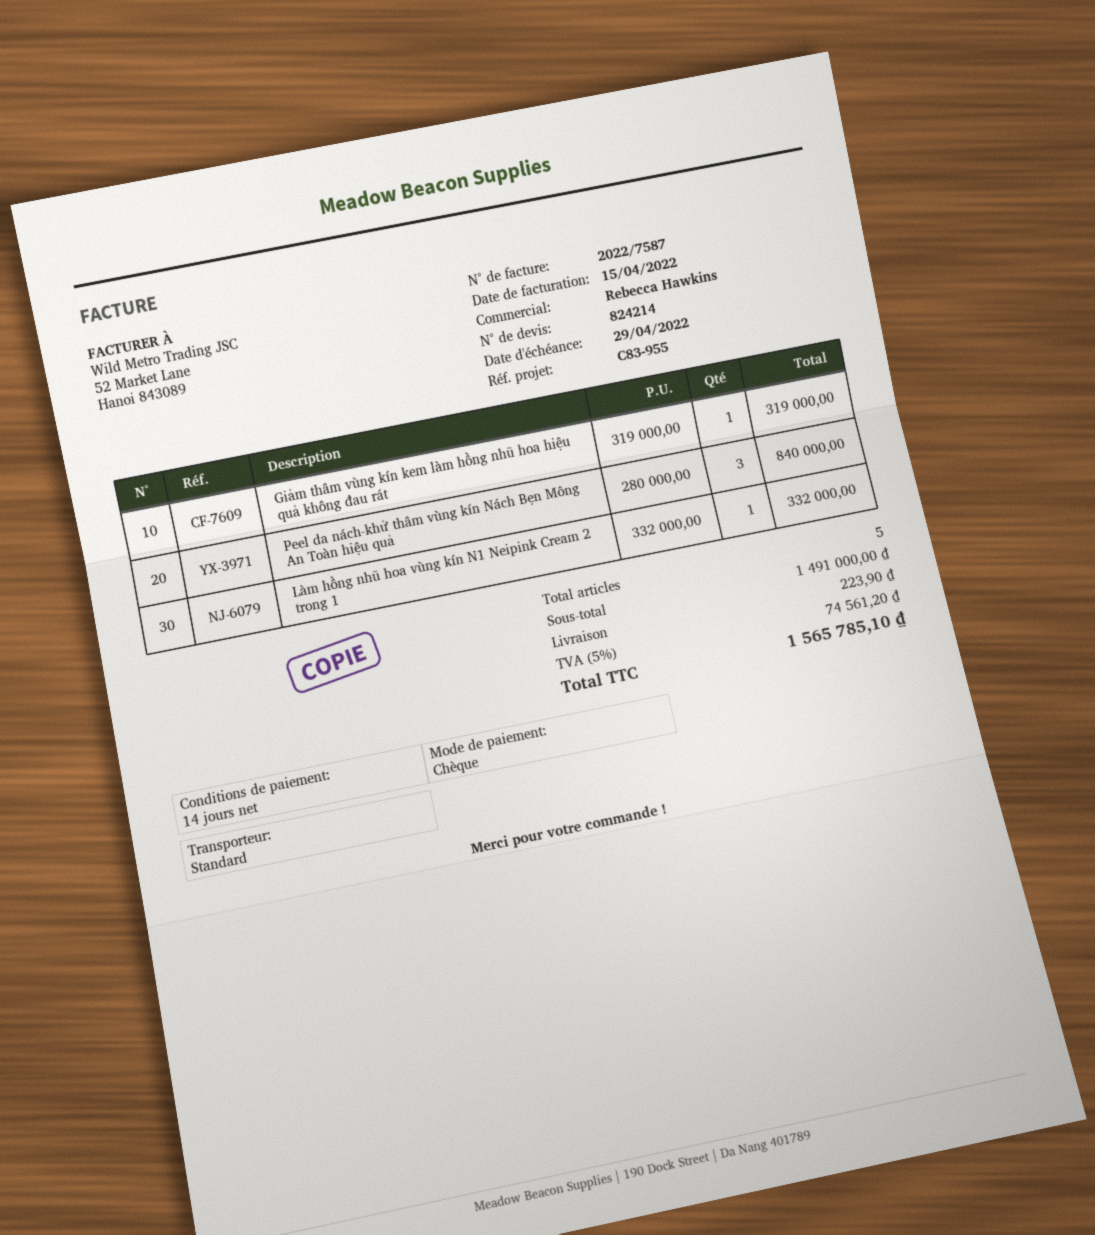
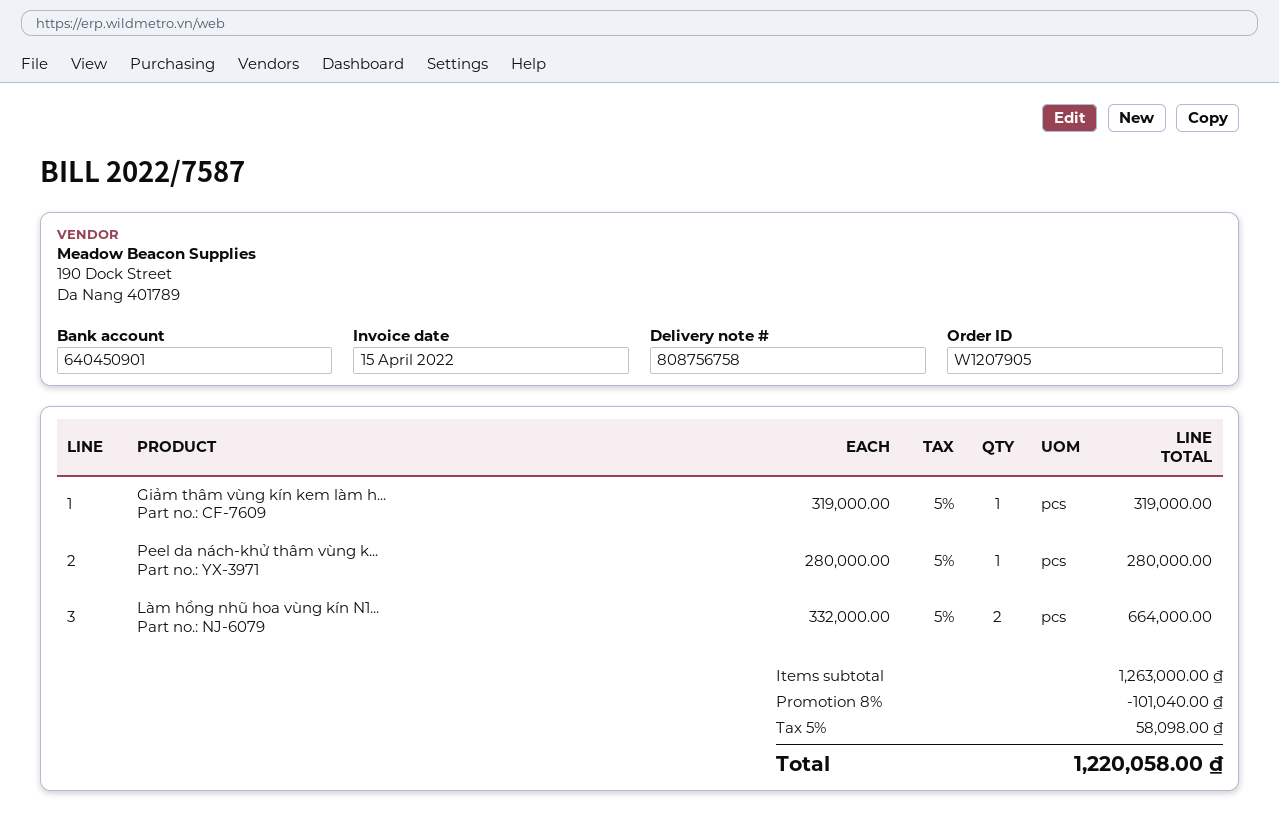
Peel da nách-khử thâm vùng kín Nách Bẹn Mông An Toàn hiệu quả: 3 x 280000.00 = 840000.00 -> 1 x 280000.00 = 280000.00
Làm hồng nhũ hoa vùng kín N1 Neipink Cream 2 trong 1: 1 x 332000.00 = 332000.00 -> 2 x 332000.00 = 664000.00
subtotal: 1491000.00 -> 1263000.00
discount: none -> 8% = 101040.00
shipping: 223.90 -> none
tax: 5% = 74561.20 -> 5% = 58098.00
total: 1565785.10 -> 1220058.00

